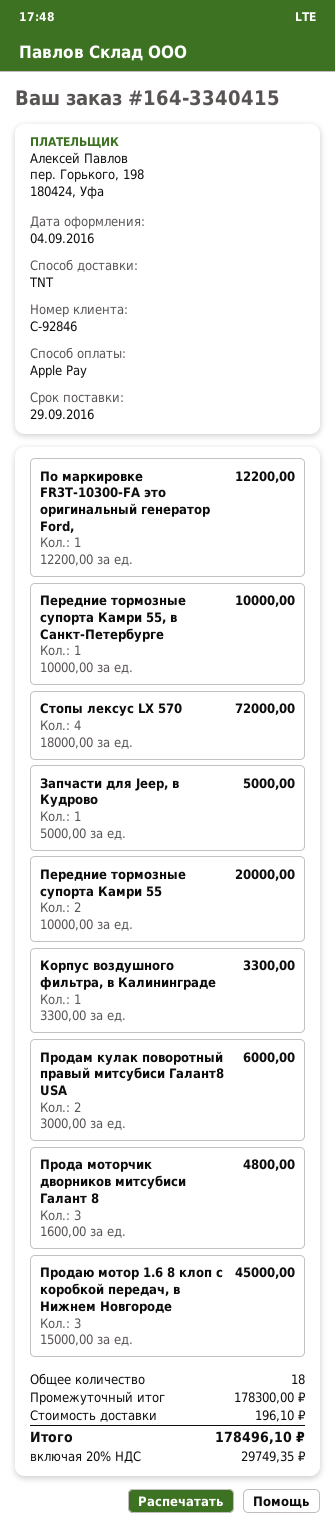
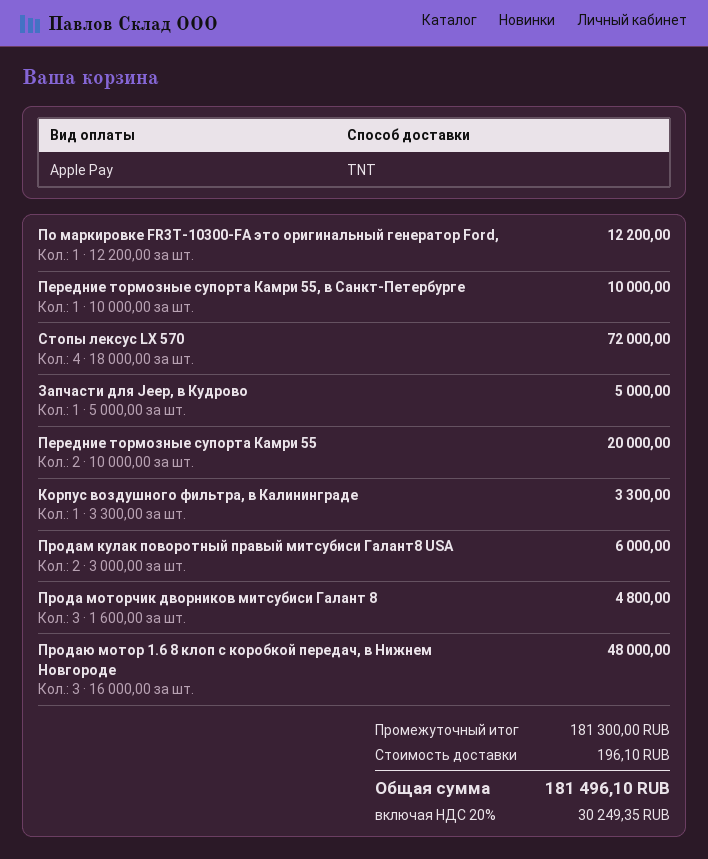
Продаю мотор 1.6 8 клоп с коробкой передач, в Нижнем Новгороде: 3 x 15000.00 = 45000.00 -> 3 x 16000.00 = 48000.00
subtotal: 178300.00 -> 181300.00
tax: 20% = 29749.35 -> 20% = 30249.35
total: 178496.10 -> 181496.10

